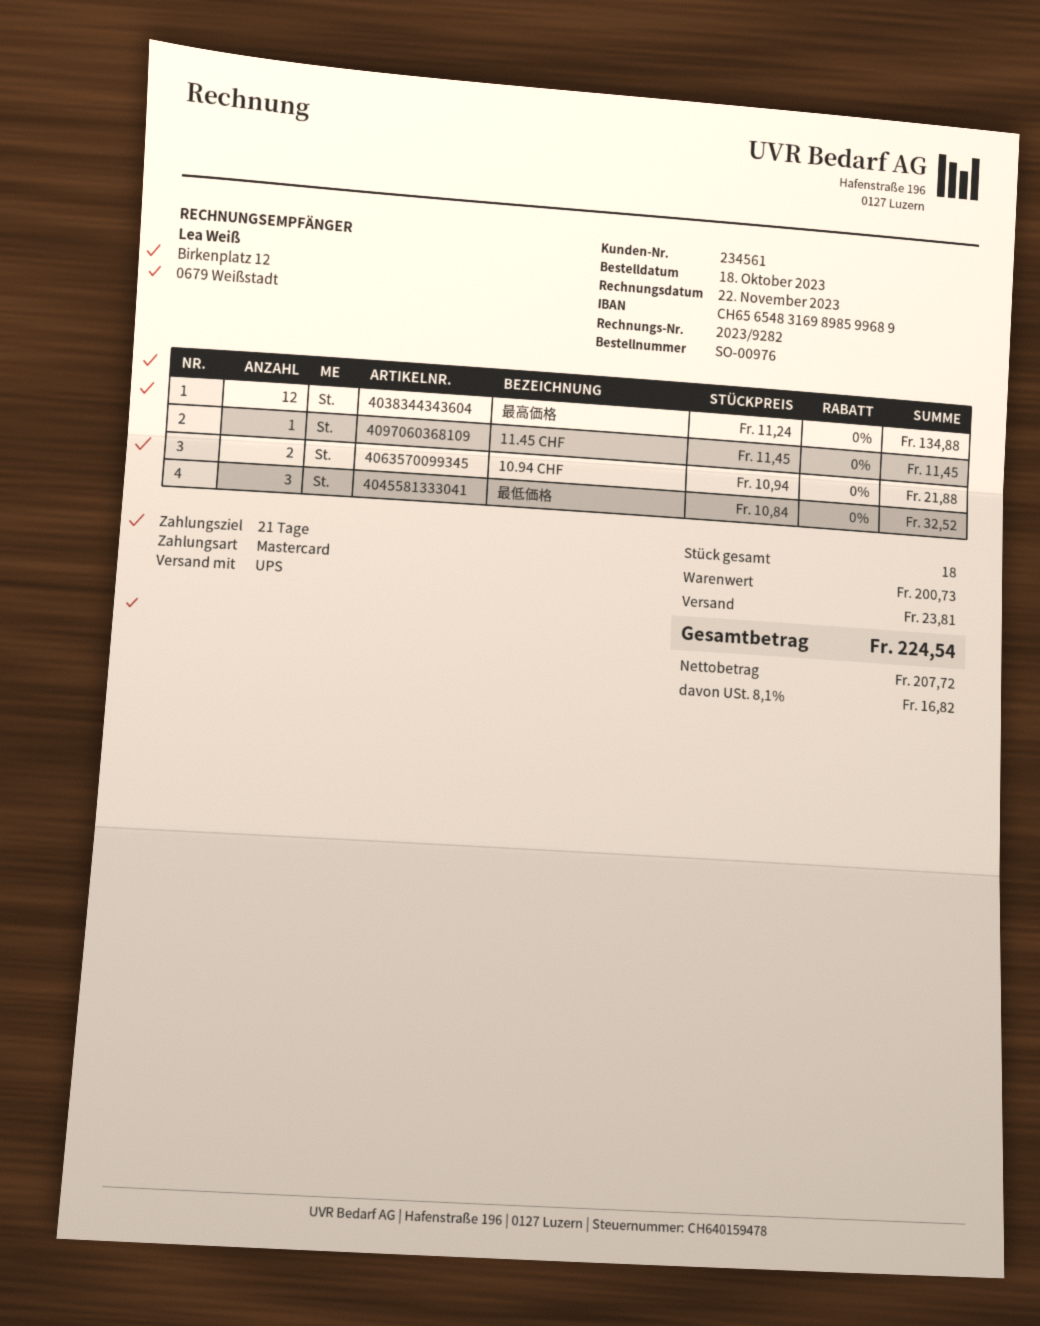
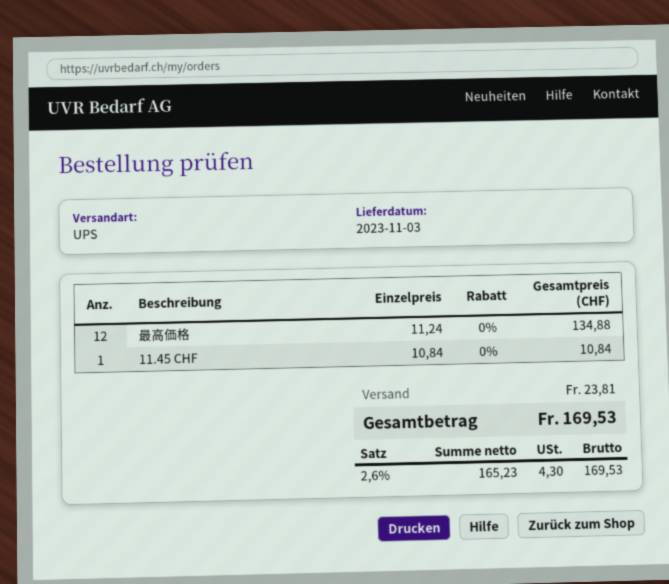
11.45 CHF: 1 x 11.45 = 11.45 -> 1 x 10.84 = 10.84
10.94 CHF: 2 x 10.94 = 21.88 -> none
最低価格: 3 x 10.84 = 32.52 -> none
net: 207.72 -> 165.23
tax: 8.1% = 16.82 -> 2.6% = 4.30
total: 224.54 -> 169.53

